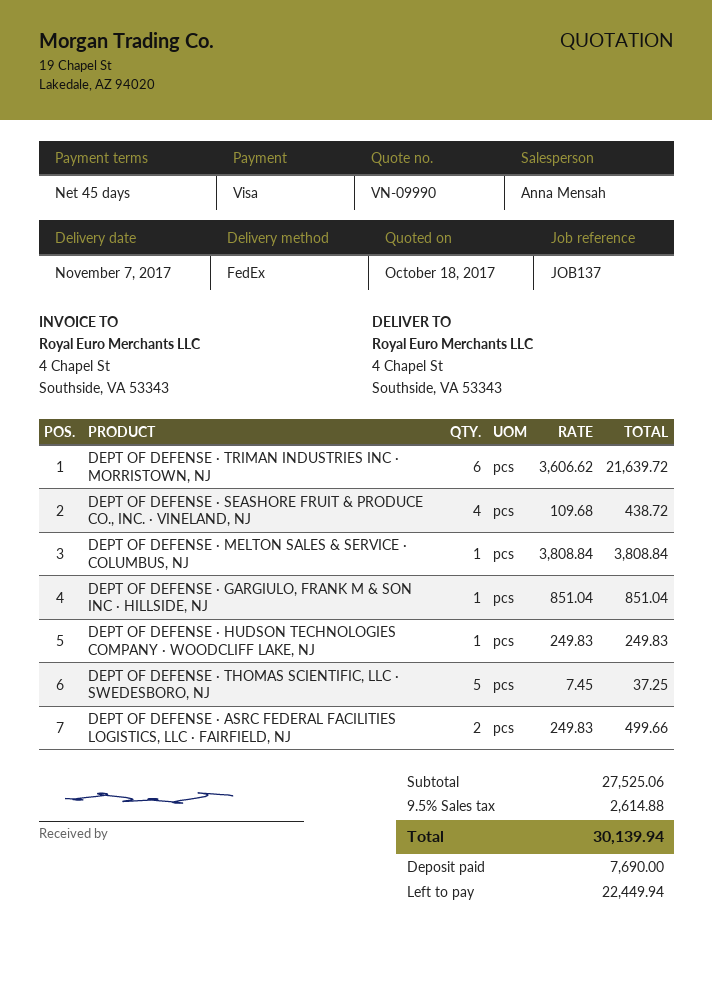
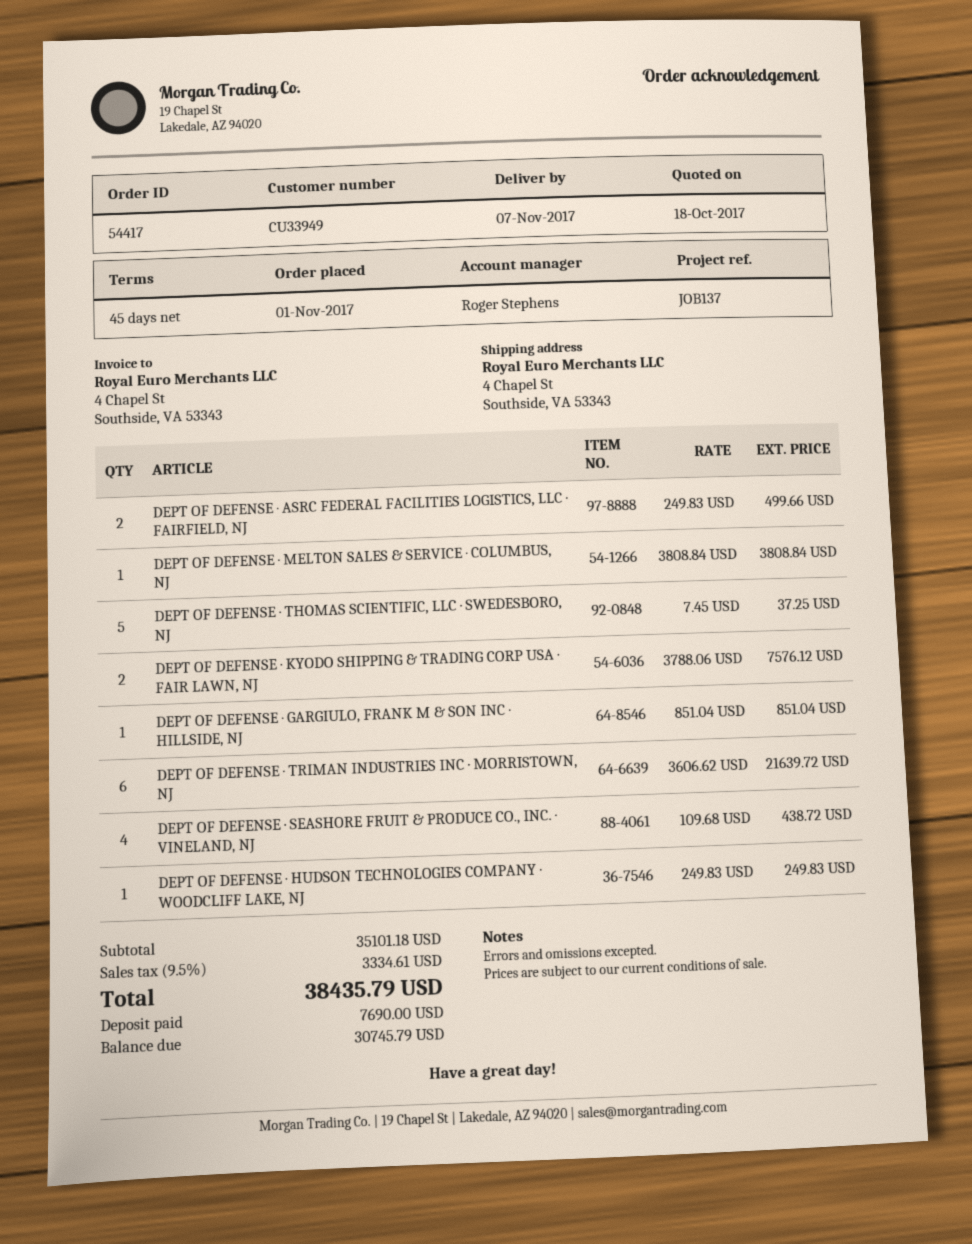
sales rep: Anna Mensah -> Roger Stephens
DEPT OF DEFENSE · KYODO SHIPPING & TRADING CORP USA · FAIR LAWN, NJ: none -> 2 x 3788.06 = 7576.12
subtotal: 27525.06 -> 35101.18
tax: 9.5% = 2614.88 -> 9.5% = 3334.61
total: 30139.94 -> 38435.79
balance: 22449.94 -> 30745.79

